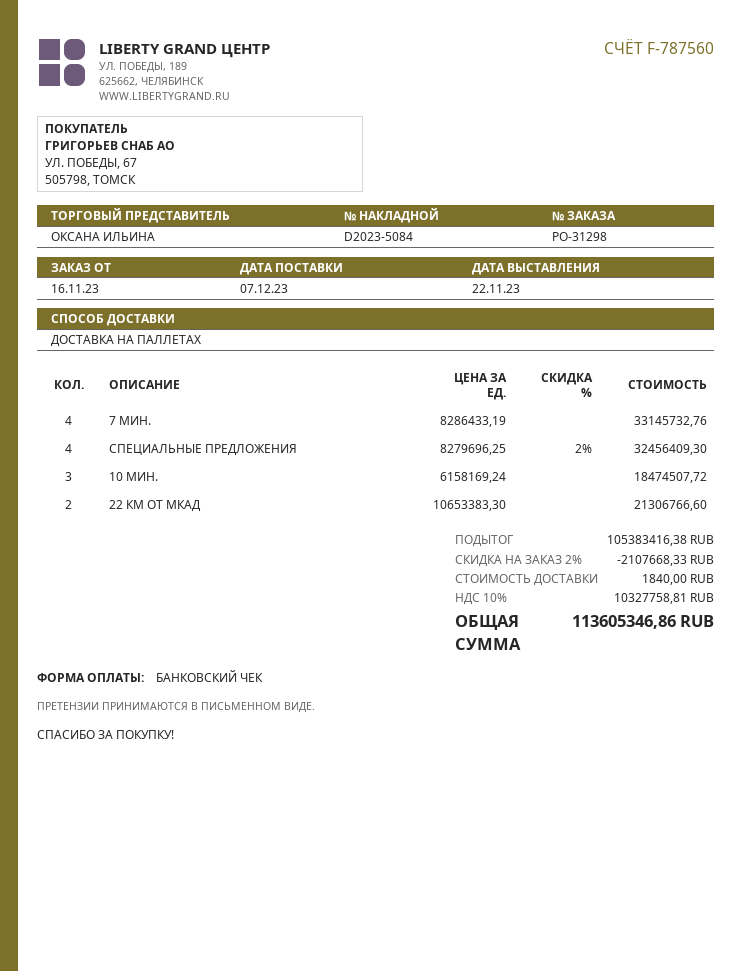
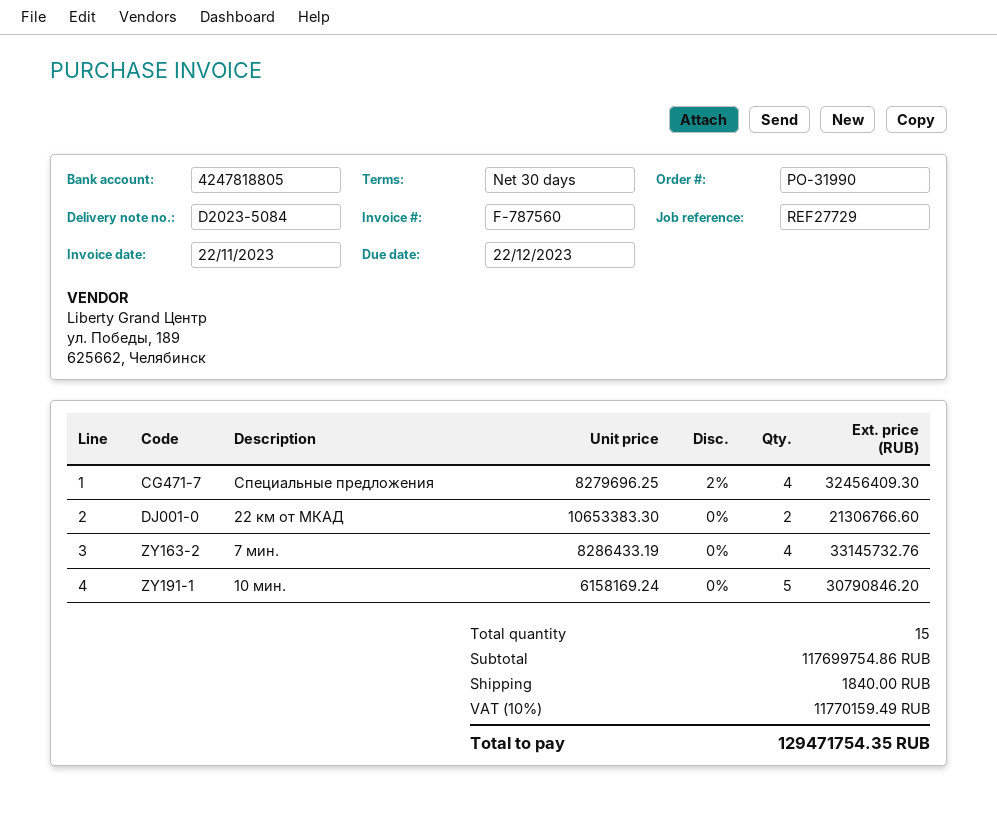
order number: PO-31298 -> PO-31990
10 МИН.: 3 x 6158169.24 = 18474507.72 -> 5 x 6158169.24 = 30790846.20
subtotal: 105383416.38 -> 117699754.86
discount: 2% = 2107668.33 -> none
tax: 10% = 10327758.81 -> 10% = 11770159.49
total: 113605346.86 -> 129471754.35

